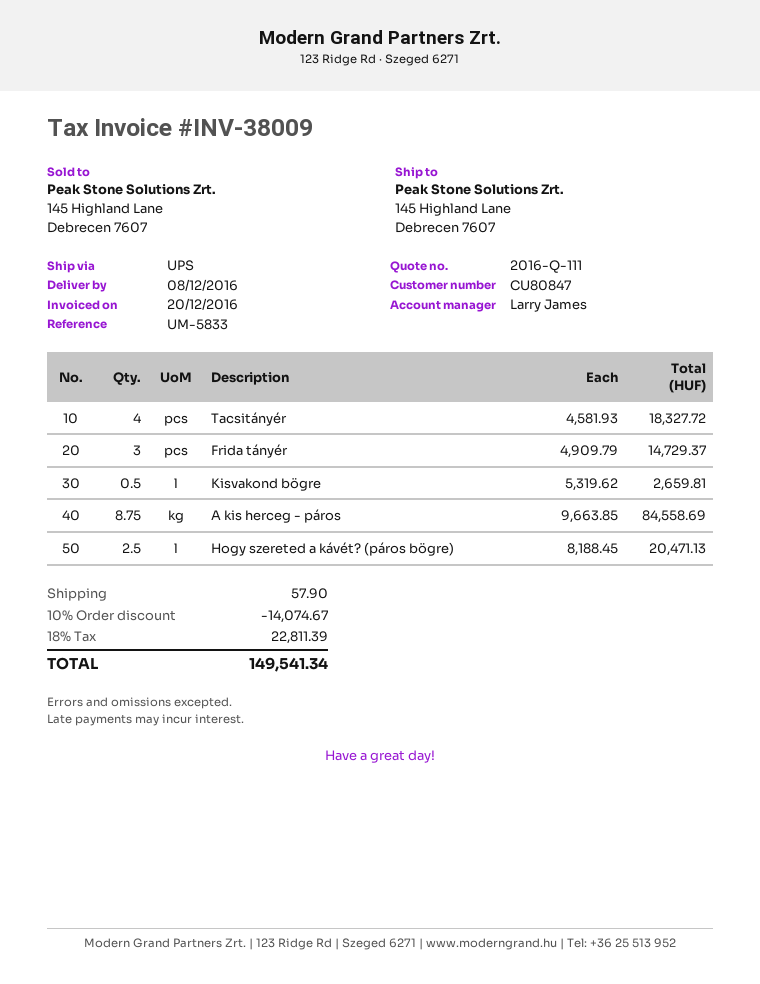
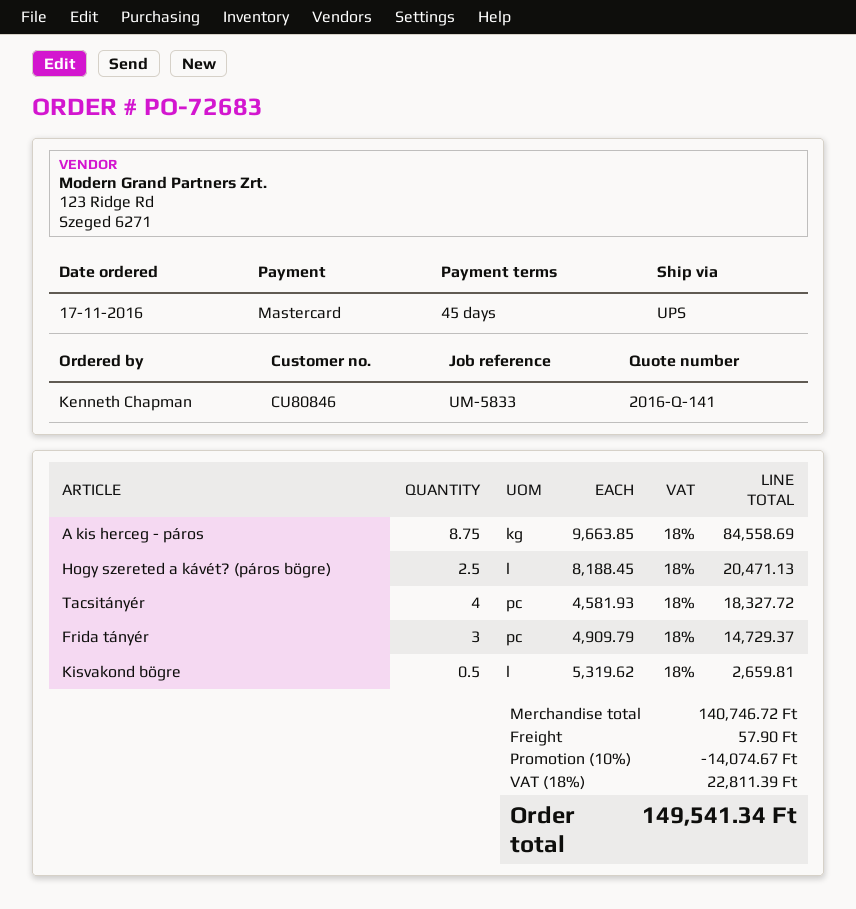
quote number: 2016-Q-111 -> 2016-Q-141
customer number: CU80847 -> CU80846

